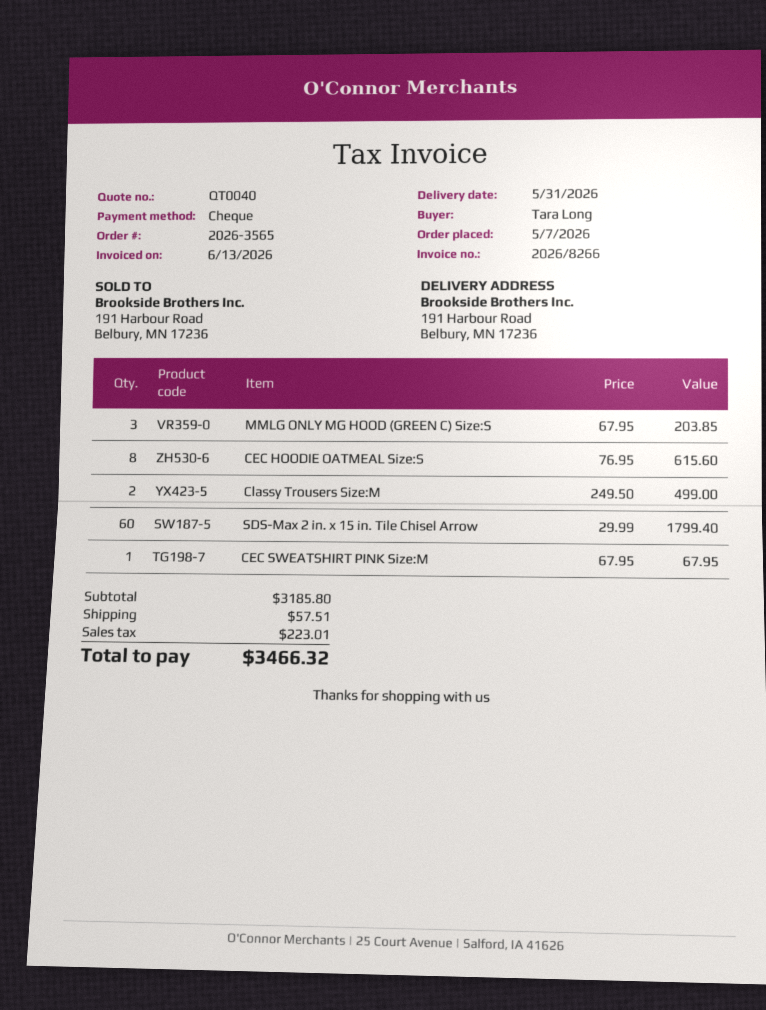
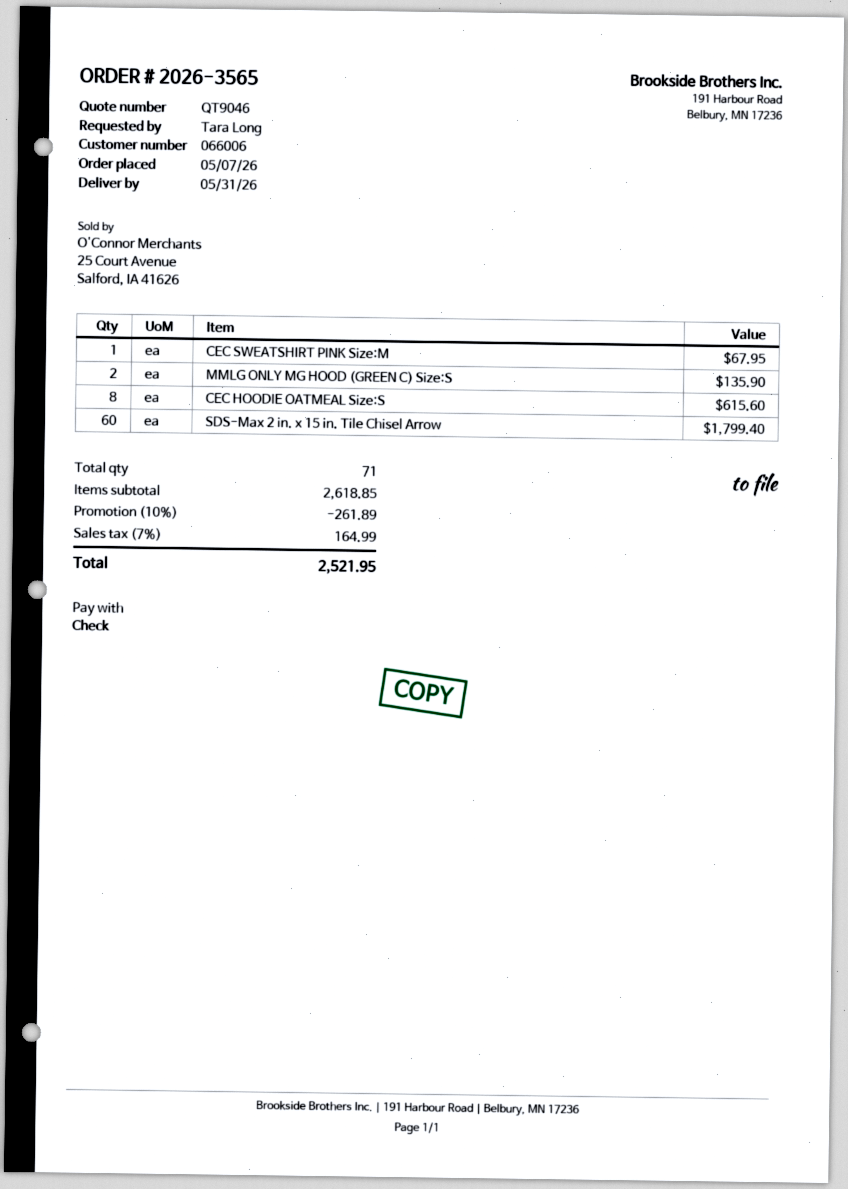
quote number: QT0040 -> QT9046
MMLG ONLY MG HOOD (GREEN C) Size:S: 3 for 203.85 -> 2 for 135.90
Classy Trousers Size:M: 2 for 499.00 -> none
subtotal: 3185.80 -> 2618.85
discount: none -> 10% = 261.89
shipping: 57.51 -> none
tax: 223.01 -> 164.99
total: 3466.32 -> 2521.95

